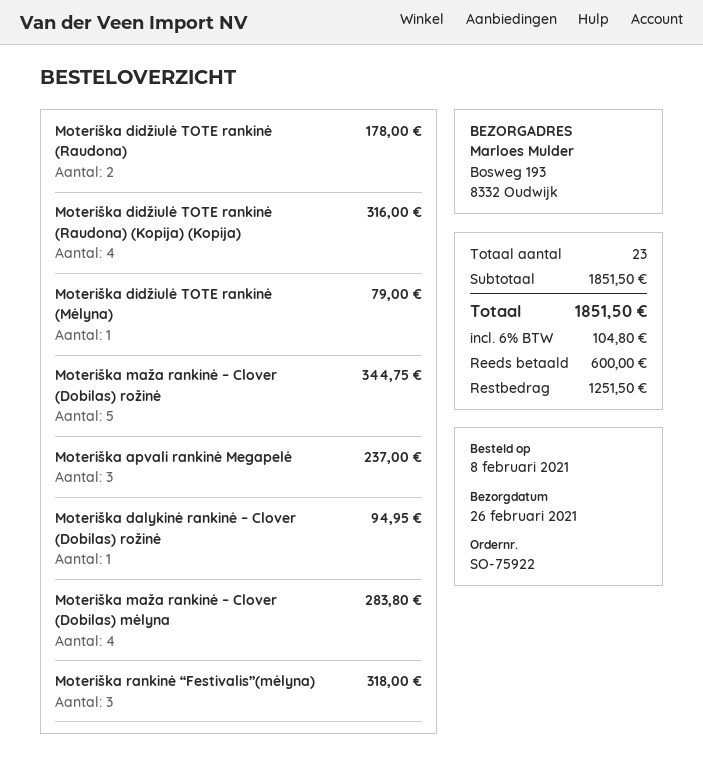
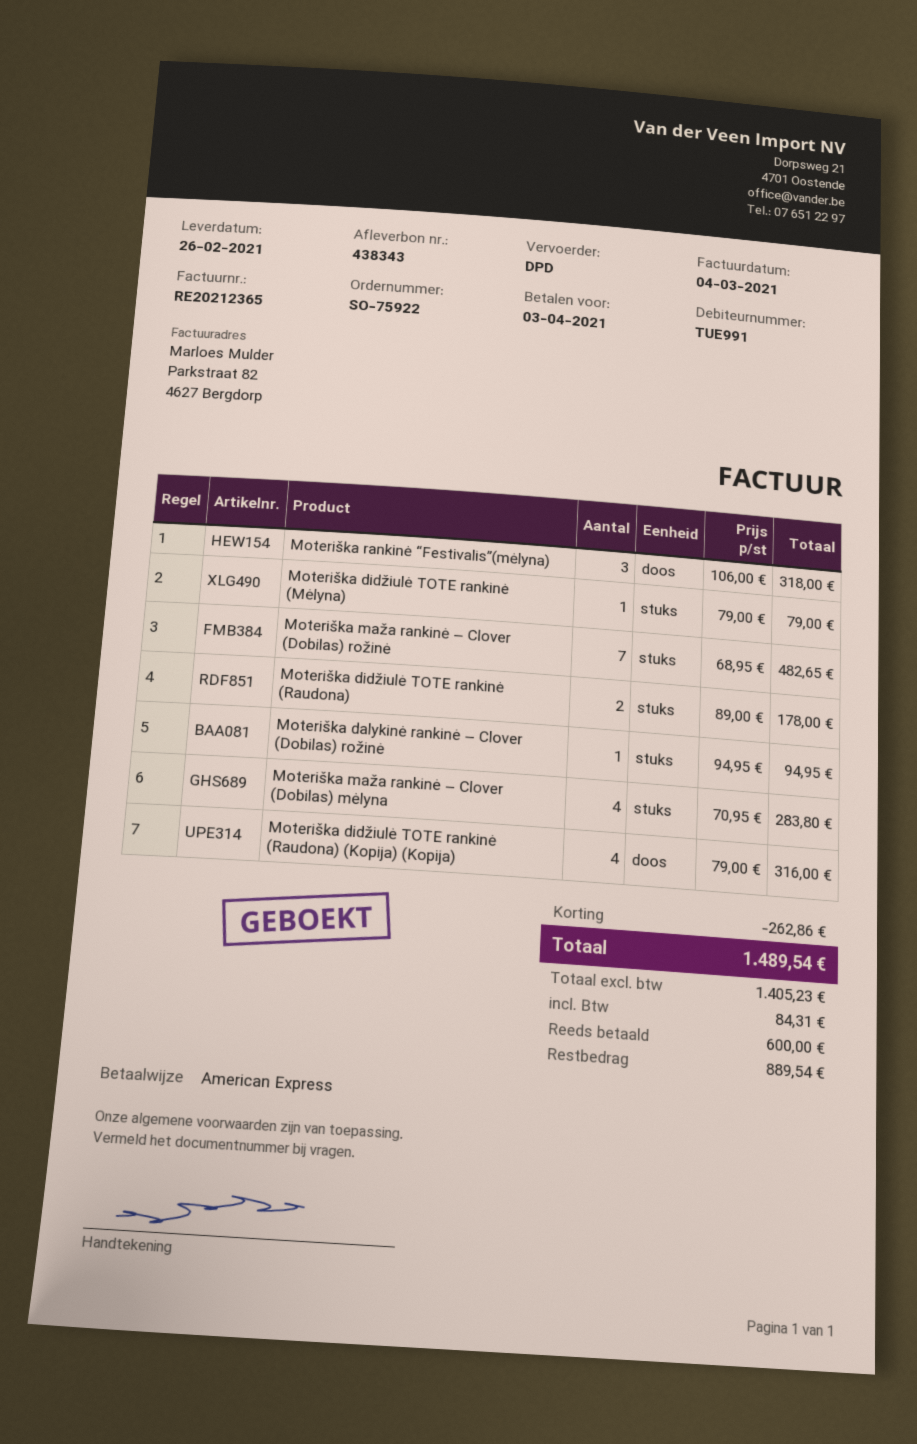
Moteriška maža rankinė – Clover (Dobilas) rožinė: 5 for 344.75 -> 7 for 482.65
Moteriška apvali rankinė Megapelė: 3 for 237.00 -> none
discount: none -> 262.86
tax: 104.80 -> 84.31
total: 1851.50 -> 1489.54
balance: 1251.50 -> 889.54

